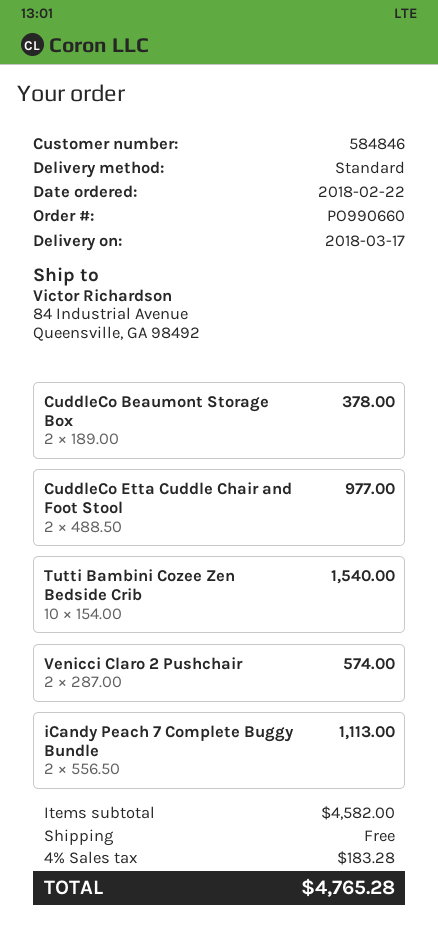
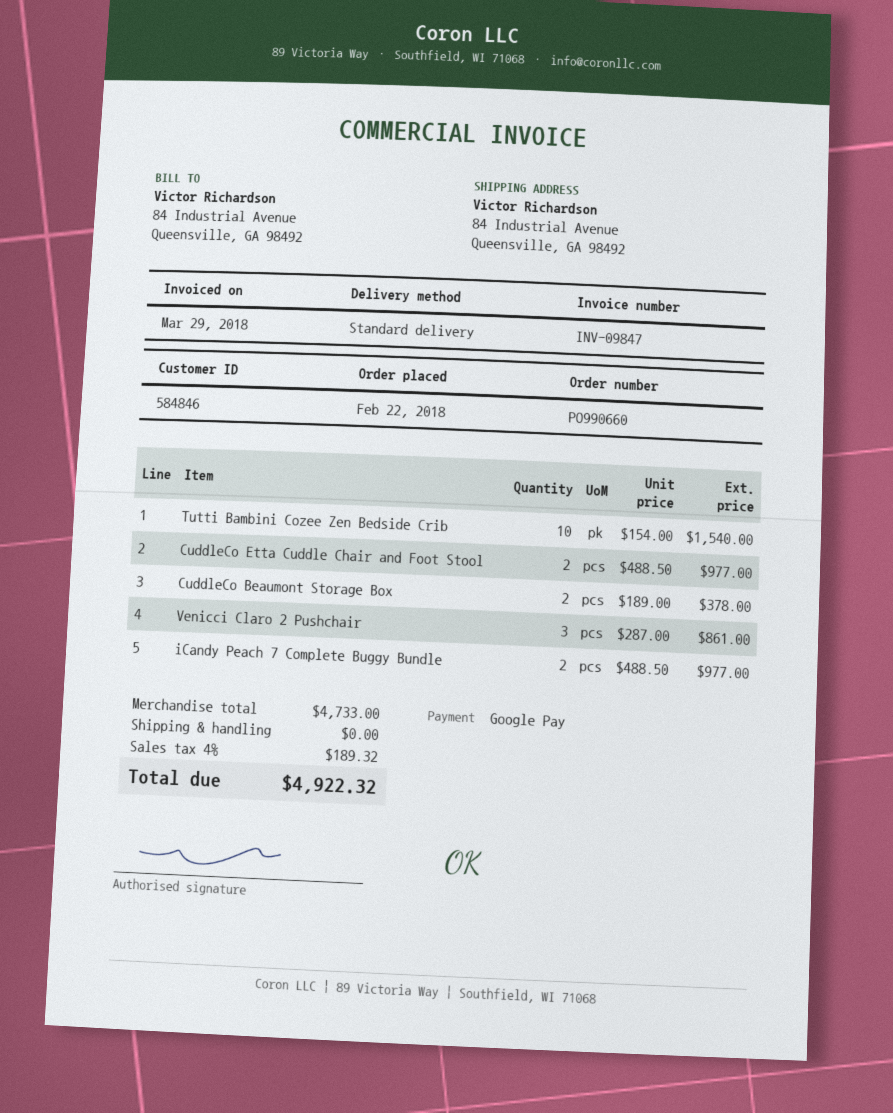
Venicci Claro 2 Pushchair: 2 x 287.00 = 574.00 -> 3 x 287.00 = 861.00
iCandy Peach 7 Complete Buggy Bundle: 2 x 556.50 = 1113.00 -> 2 x 488.50 = 977.00
subtotal: 4582.00 -> 4733.00
tax: 4% = 183.28 -> 4% = 189.32
total: 4765.28 -> 4922.32

